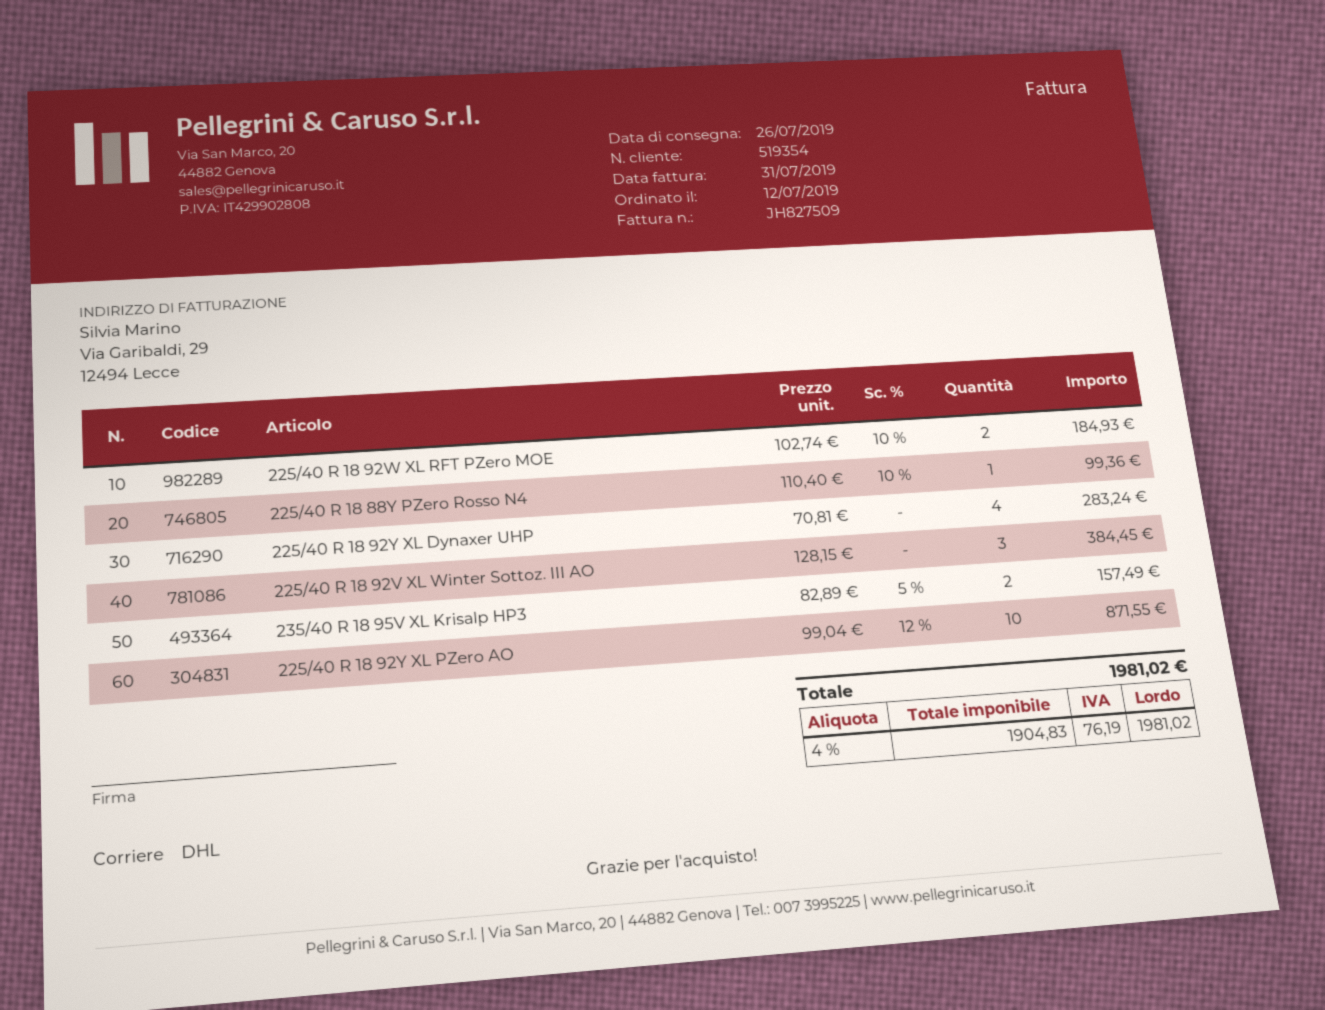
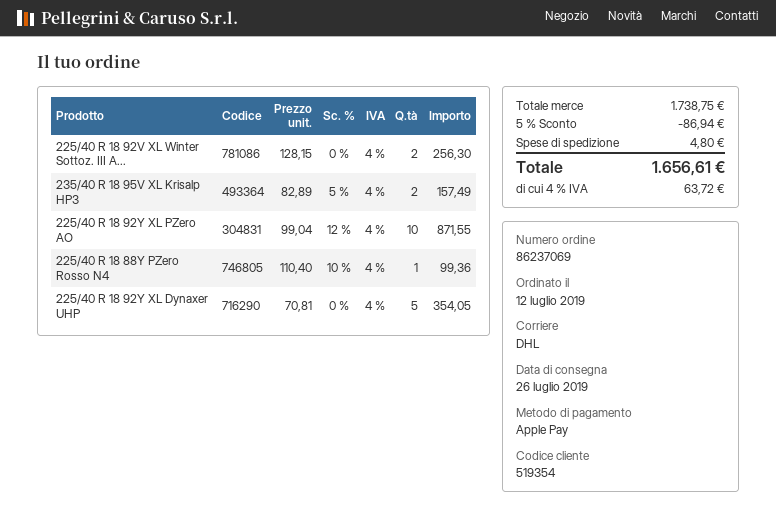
225/40 R 18 92W XL RFT PZero MOE: 2 x 102.74 - 10% = 184.93 -> none
225/40 R 18 92Y XL Dynaxer UHP: 4 x 70.81 = 283.24 -> 5 x 70.81 = 354.05
225/40 R 18 92V XL Winter Sottoz. III AO: 3 x 128.15 = 384.45 -> 2 x 128.15 = 256.30
discount: none -> 5% = 86.94
shipping: none -> 4.80
tax: 4% = 76.19 -> 4% = 63.72
total: 1981.02 -> 1656.61

